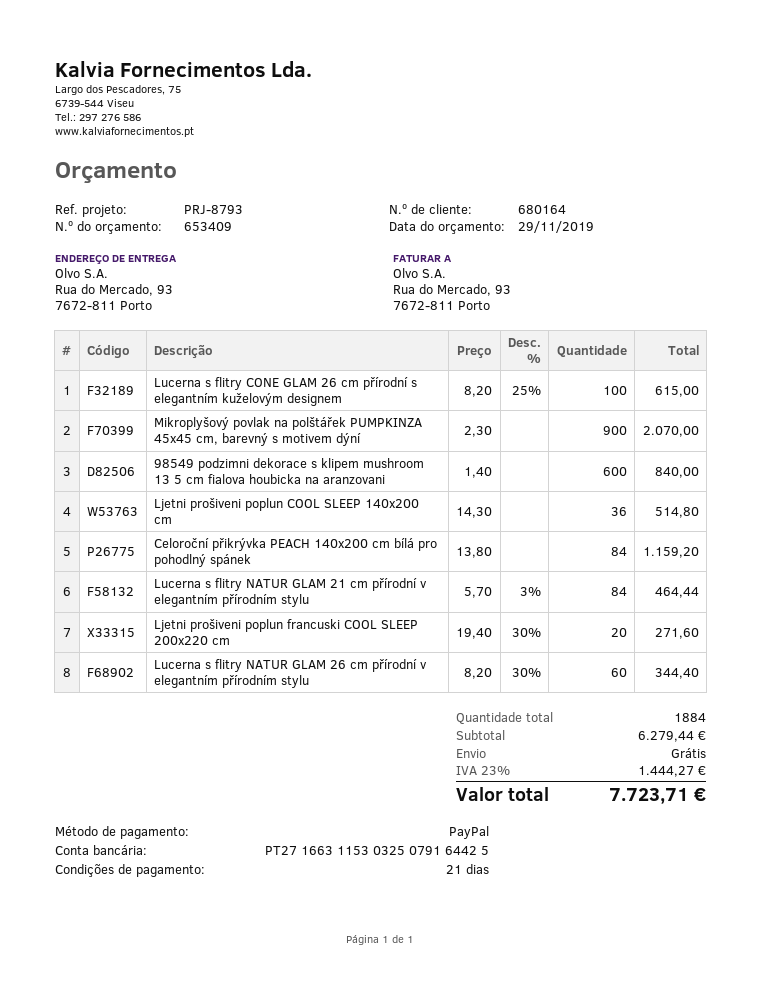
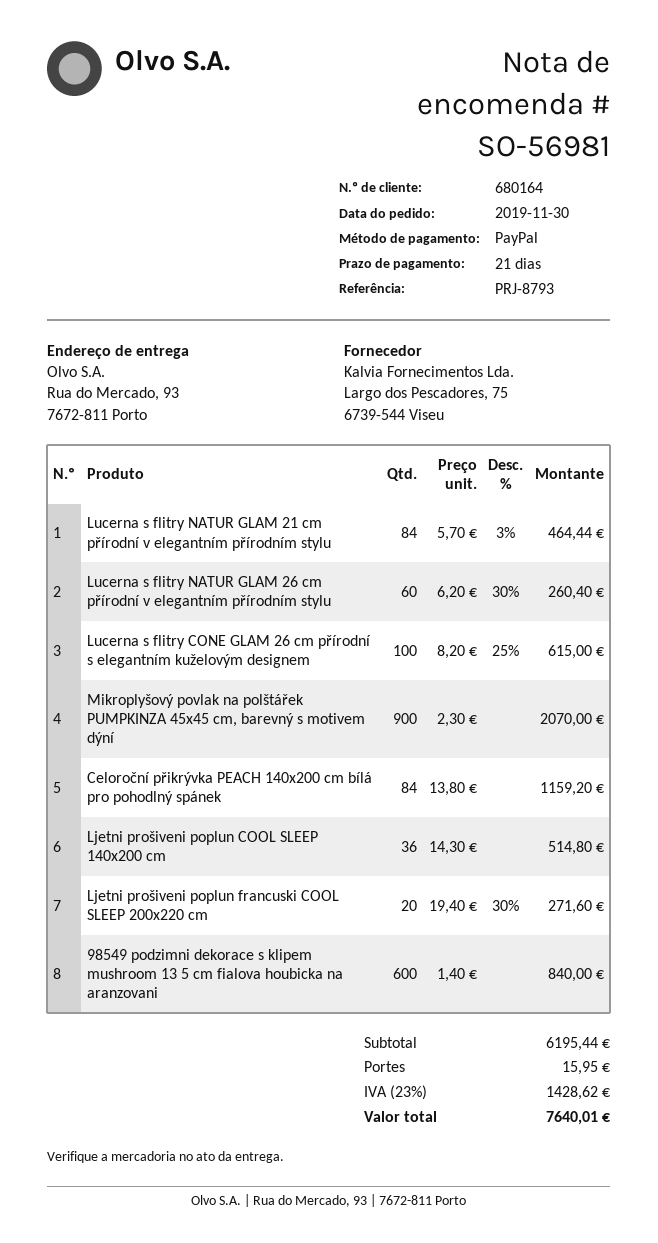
Lucerna s flitry NATUR GLAM 26 cm přírodní v elegantním přírodním stylu: 60 x 8.20 - 30% = 344.40 -> 60 x 6.20 - 30% = 260.40
subtotal: 6279.44 -> 6195.44
shipping: 0.00 -> 15.95
tax: 23% = 1444.27 -> 23% = 1428.62
total: 7723.71 -> 7640.01

